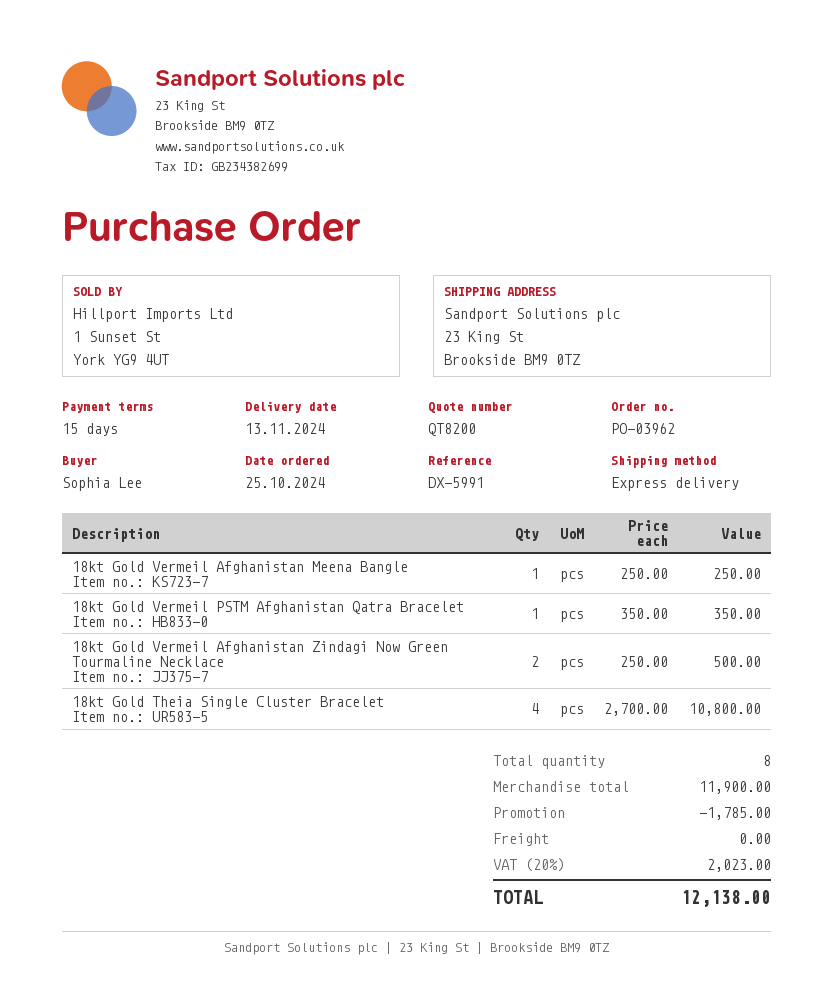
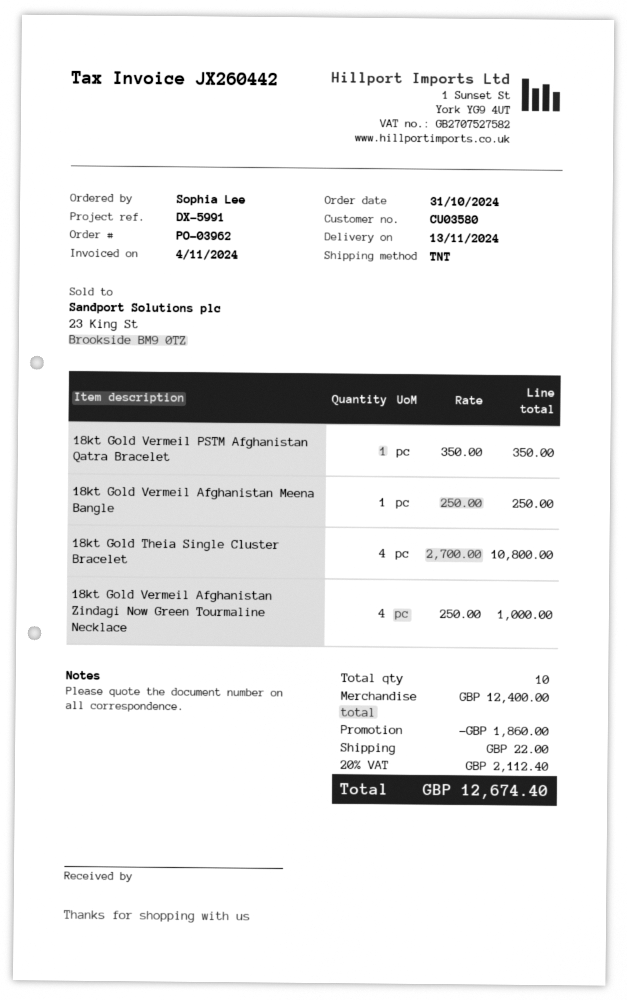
order date: 2024-10-25 -> 2024-10-31
shipping method: express -> TNT
18kt Gold Vermeil Afghanistan Zindagi Now Green Tourmaline Necklace: 2 x 250.00 = 500.00 -> 4 x 250.00 = 1000.00
total quantity: 8 -> 10
subtotal: 11900.00 -> 12400.00
discount: 1785.00 -> 1860.00
shipping: 0.00 -> 22.00
tax: 20% = 2023.00 -> 20% = 2112.40
total: 12138.00 -> 12674.40

